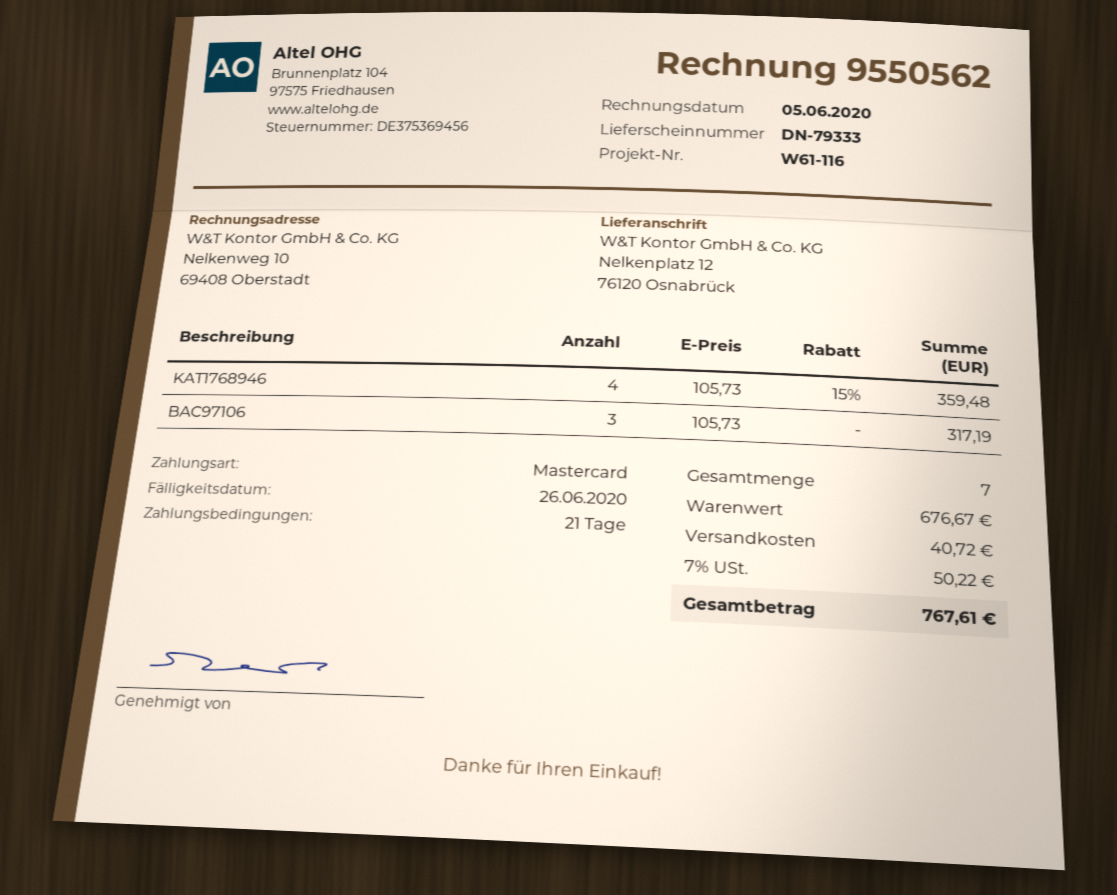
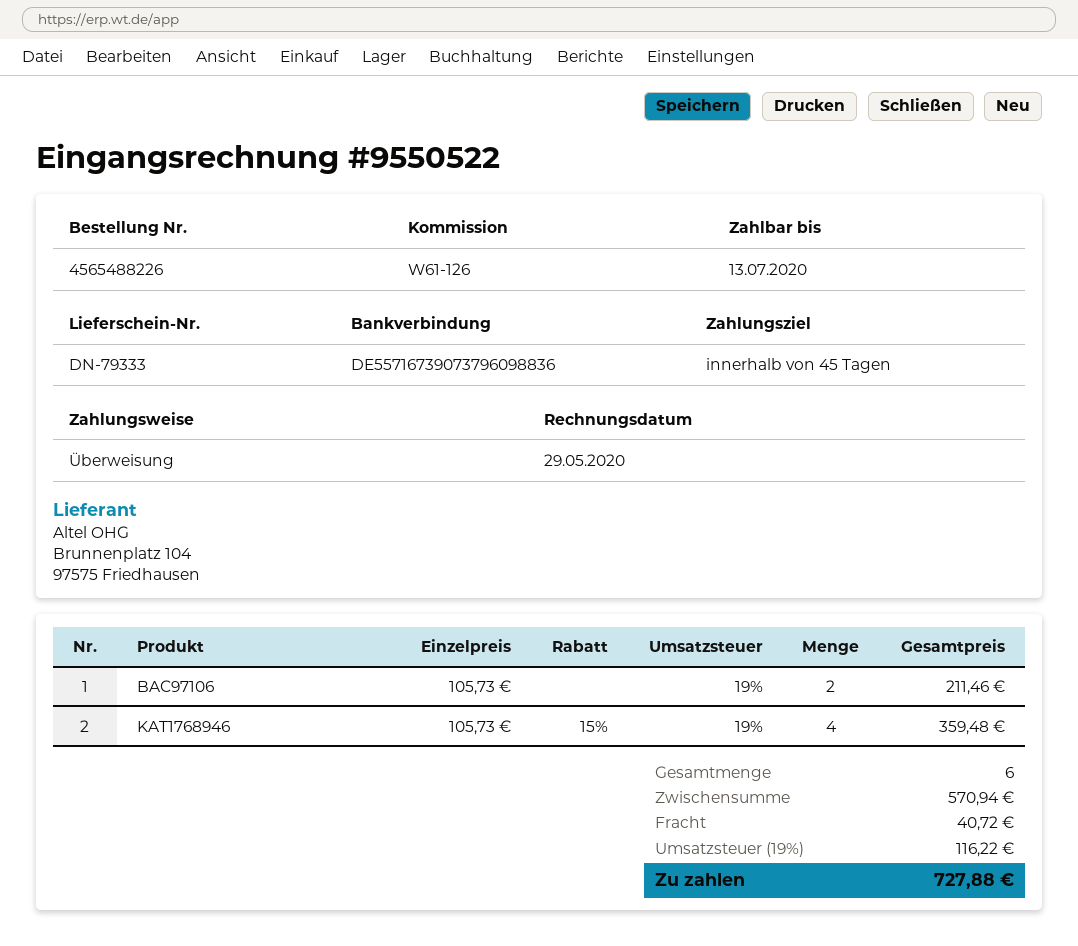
invoice number: 9550562 -> 9550522
invoice date: 2020-06-05 -> 2020-05-29
payment terms: 21 days -> 45 days
due date: 2020-06-26 -> 2020-07-13
reference: W61-116 -> W61-126
payment method: Mastercard -> bank transfer
BAC97106: 3 x 105.73 = 317.19 -> 2 x 105.73 = 211.46
total quantity: 7 -> 6
subtotal: 676.67 -> 570.94
tax: 7% = 50.22 -> 19% = 116.22
total: 767.61 -> 727.88

